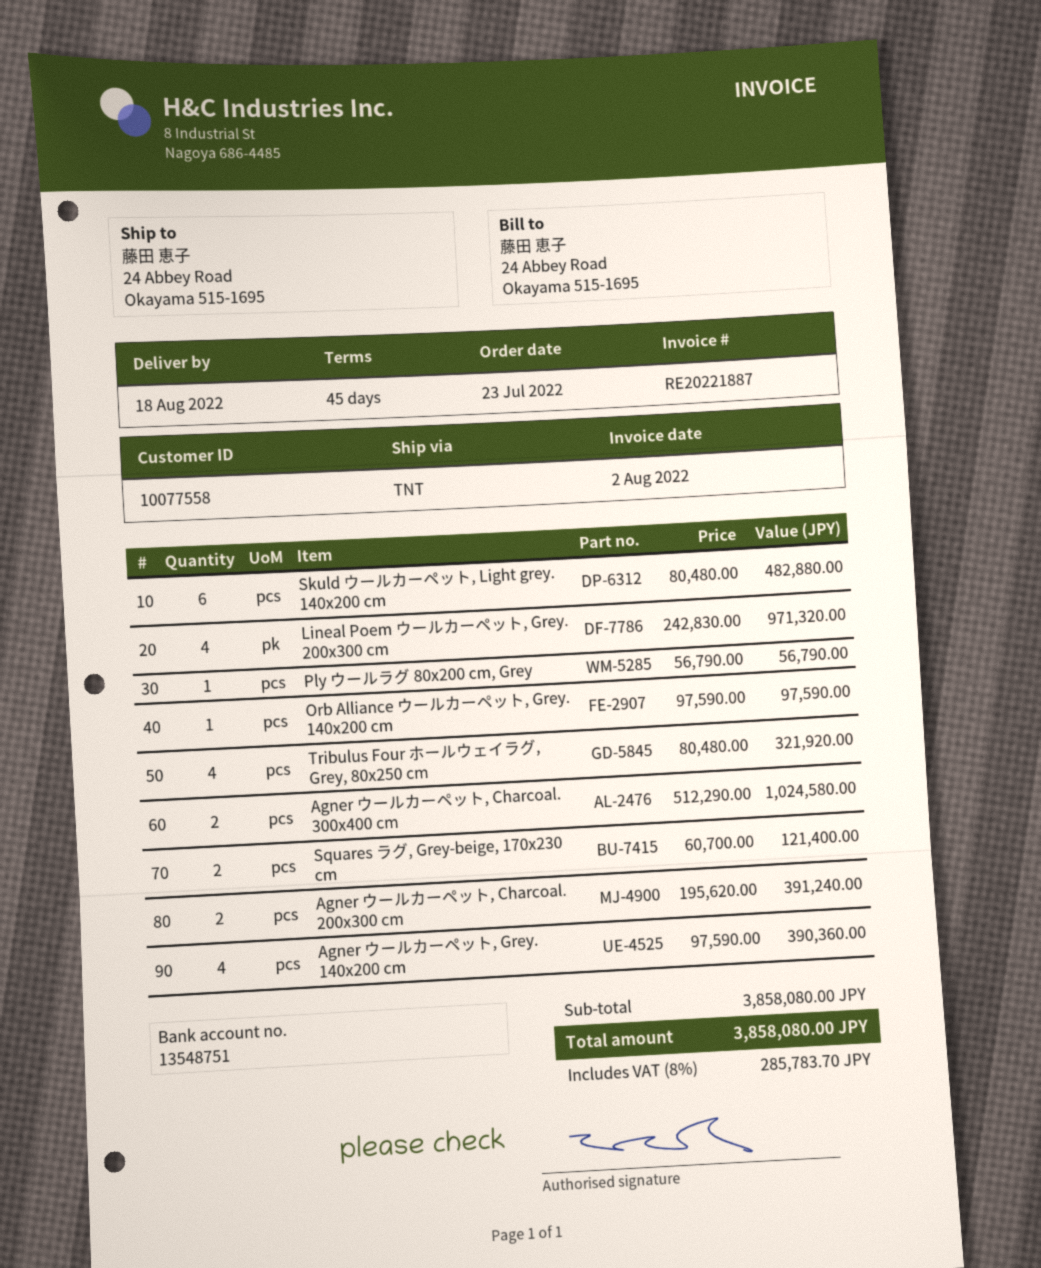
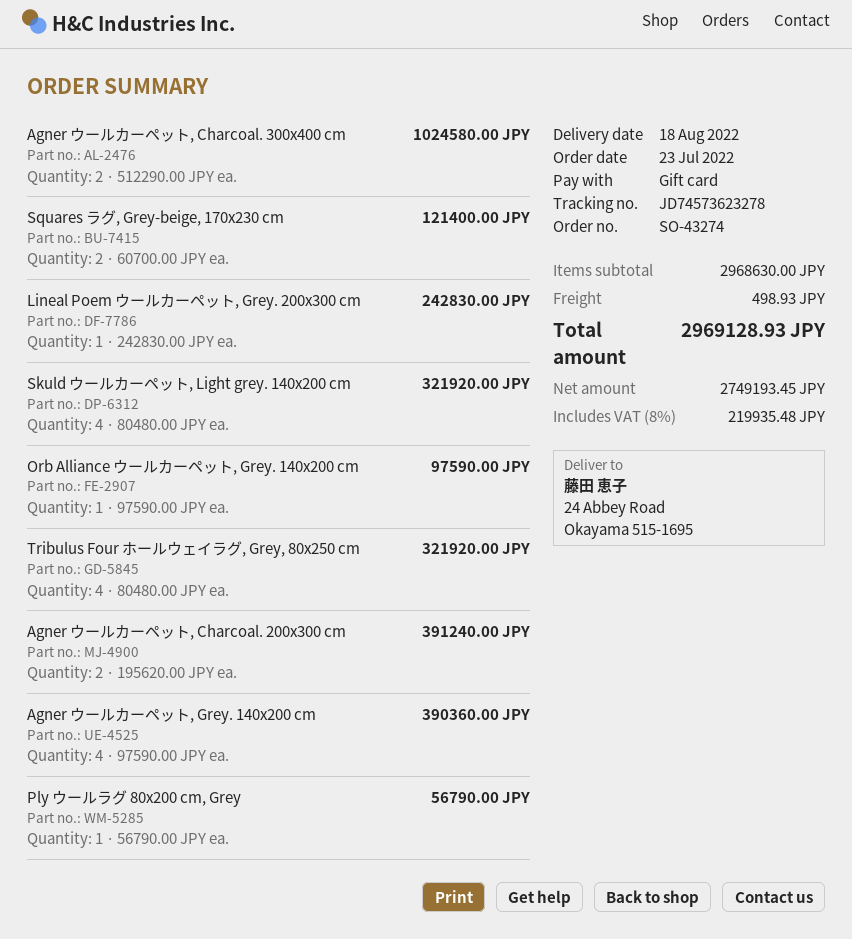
Skuld ウールカーペット, Light grey. 140x200 cm: 6 x 80480.00 = 482880.00 -> 4 x 80480.00 = 321920.00
Lineal Poem ウールカーペット, Grey. 200x300 cm: 4 x 242830.00 = 971320.00 -> 1 x 242830.00 = 242830.00
subtotal: 3858080.00 -> 2968630.00
shipping: none -> 498.93
tax: 8% = 285783.70 -> 8% = 219935.48
total: 3858080.00 -> 2969128.93

